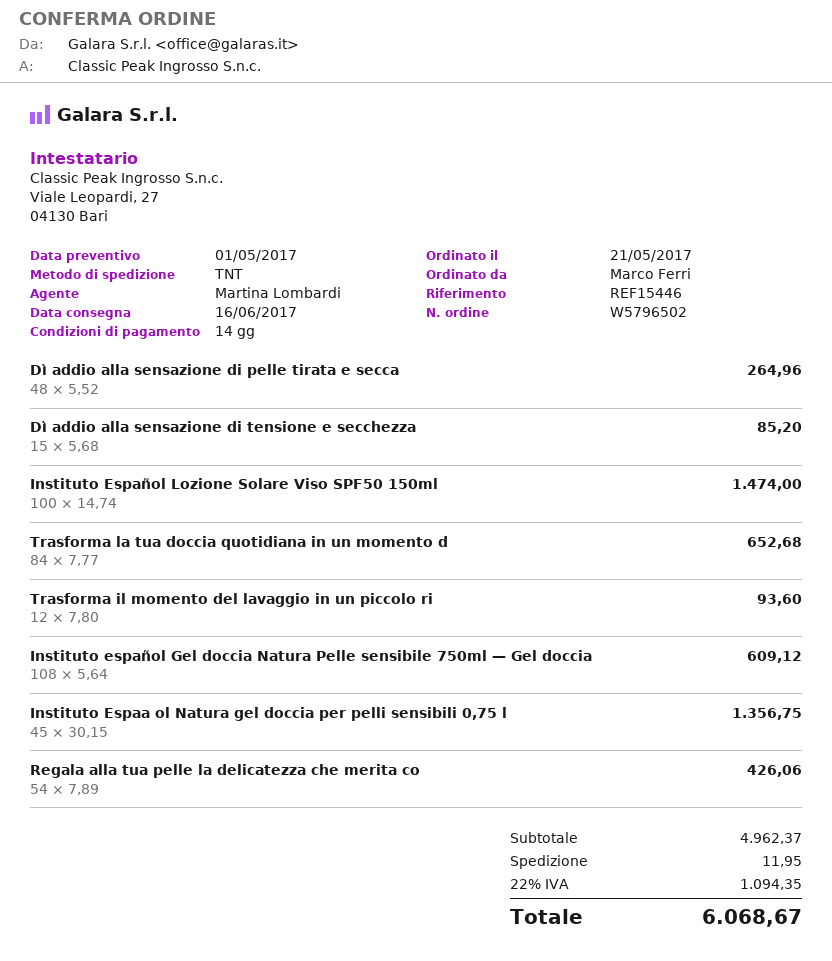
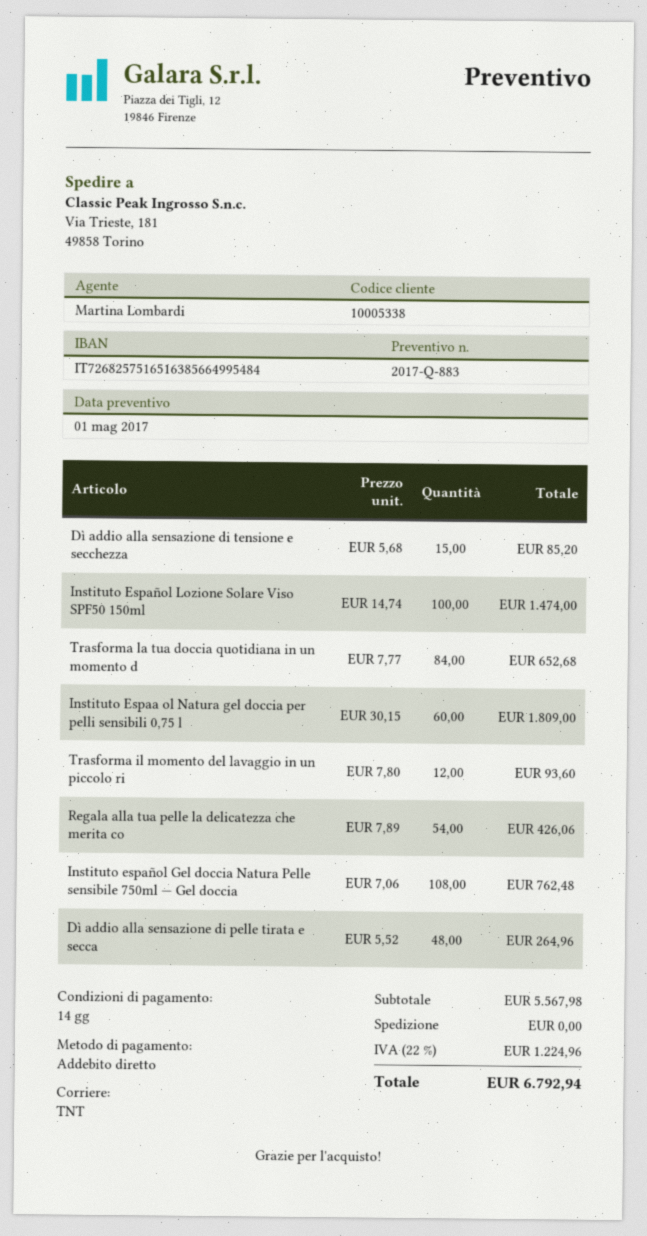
Instituto español Gel doccia Natura Pelle sensibile 750ml — Gel doccia: 108 x 5.64 = 609.12 -> 108 x 7.06 = 762.48
Instituto Espaa ol Natura gel doccia per pelli sensibili 0,75 l: 45 x 30.15 = 1356.75 -> 60 x 30.15 = 1809.00
subtotal: 4962.37 -> 5567.98
shipping: 11.95 -> 0.00
tax: 22% = 1094.35 -> 22% = 1224.96
total: 6068.67 -> 6792.94

